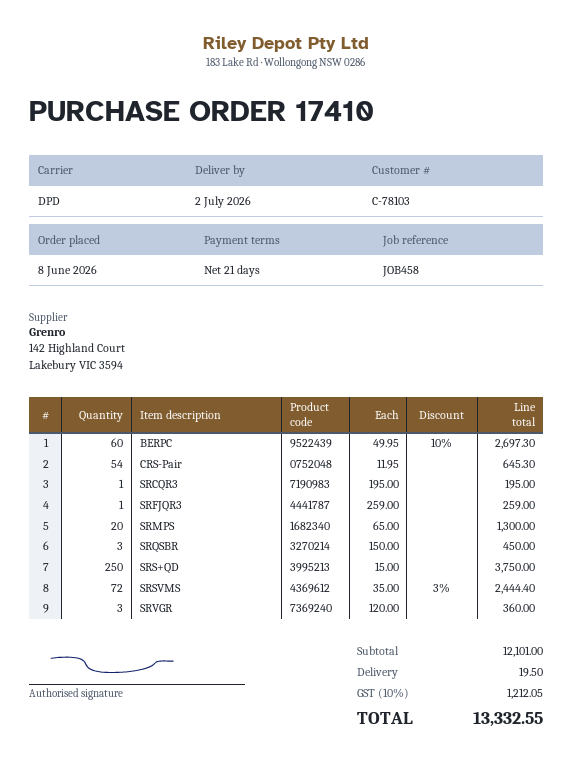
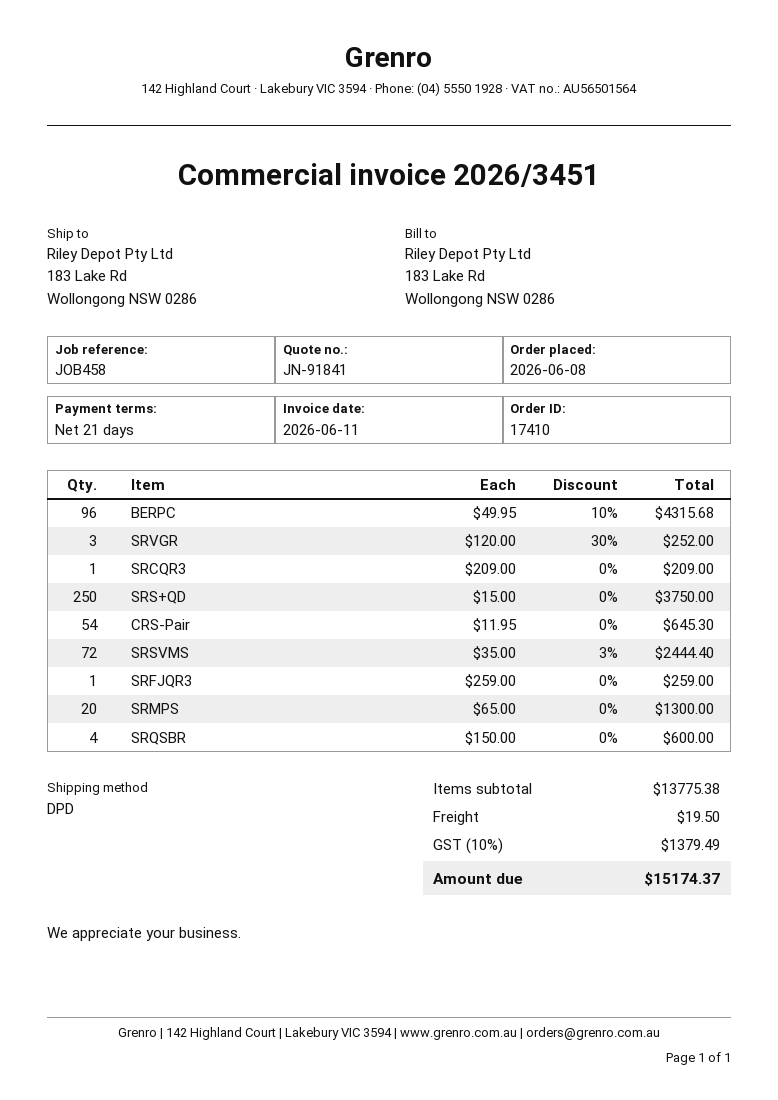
BERPC: 60 x 49.95 - 10% = 2697.30 -> 96 x 49.95 - 10% = 4315.68
SRCQR3: 1 x 195.00 = 195.00 -> 1 x 209.00 = 209.00
SRQSBR: 3 x 150.00 = 450.00 -> 4 x 150.00 = 600.00
SRVGR: 3 x 120.00 = 360.00 -> 3 x 120.00 - 30% = 252.00
subtotal: 12101.00 -> 13775.38
tax: 10% = 1212.05 -> 10% = 1379.49
total: 13332.55 -> 15174.37

